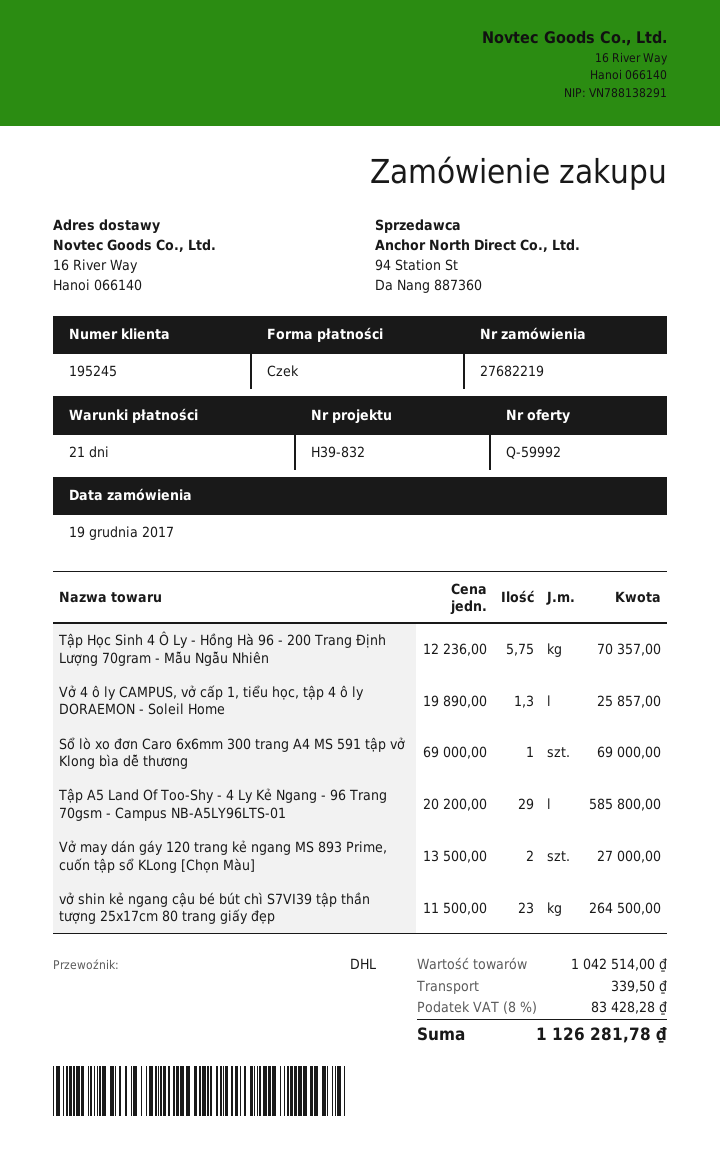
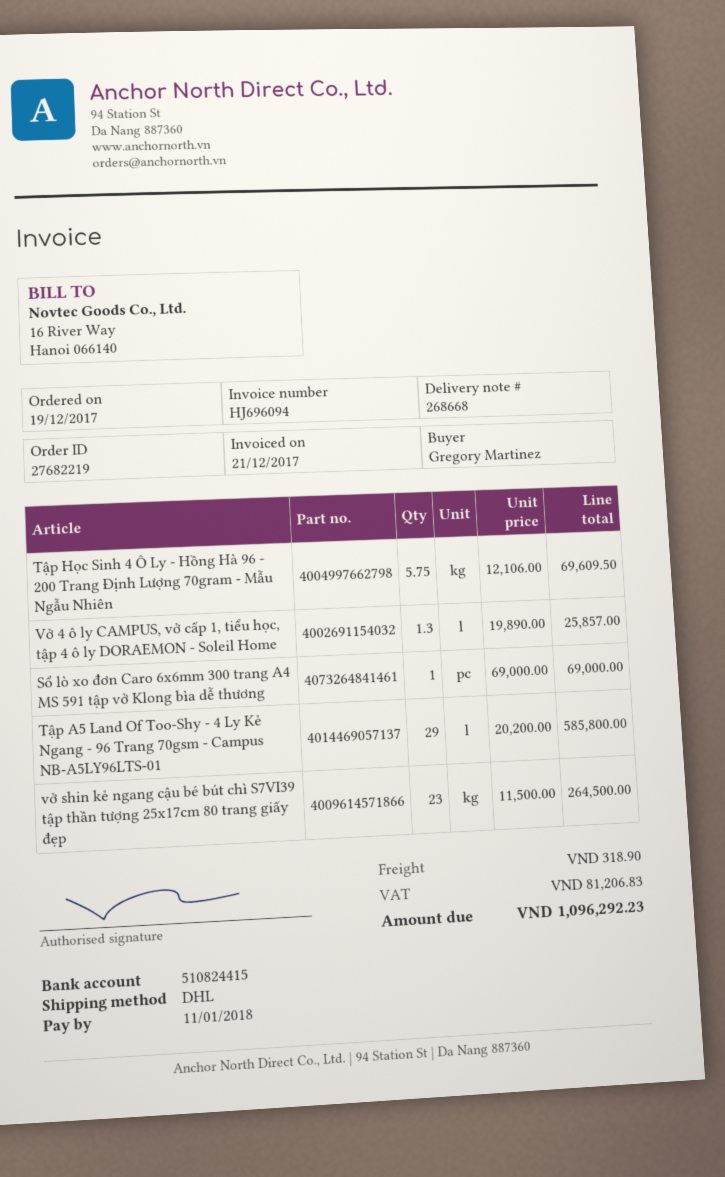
Tập Học Sinh 4 Ô Ly - Hồng Hà 96 - 200 Trang Định Lượng 70gram - Mẫu Ngẫu Nhiên: 5.75 x 12236.00 = 70357.00 -> 5.75 x 12106.00 = 69609.50
Vở may dán gáy 120 trang kẻ ngang MS 893 Prime, cuốn tập sổ KLong [Chọn Màu]: 2 x 13500.00 = 27000.00 -> none
shipping: 339.50 -> 318.90
tax: 83428.28 -> 81206.83
total: 1126281.78 -> 1096292.23

